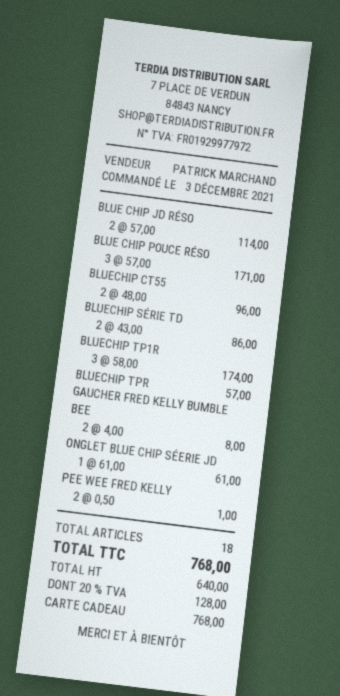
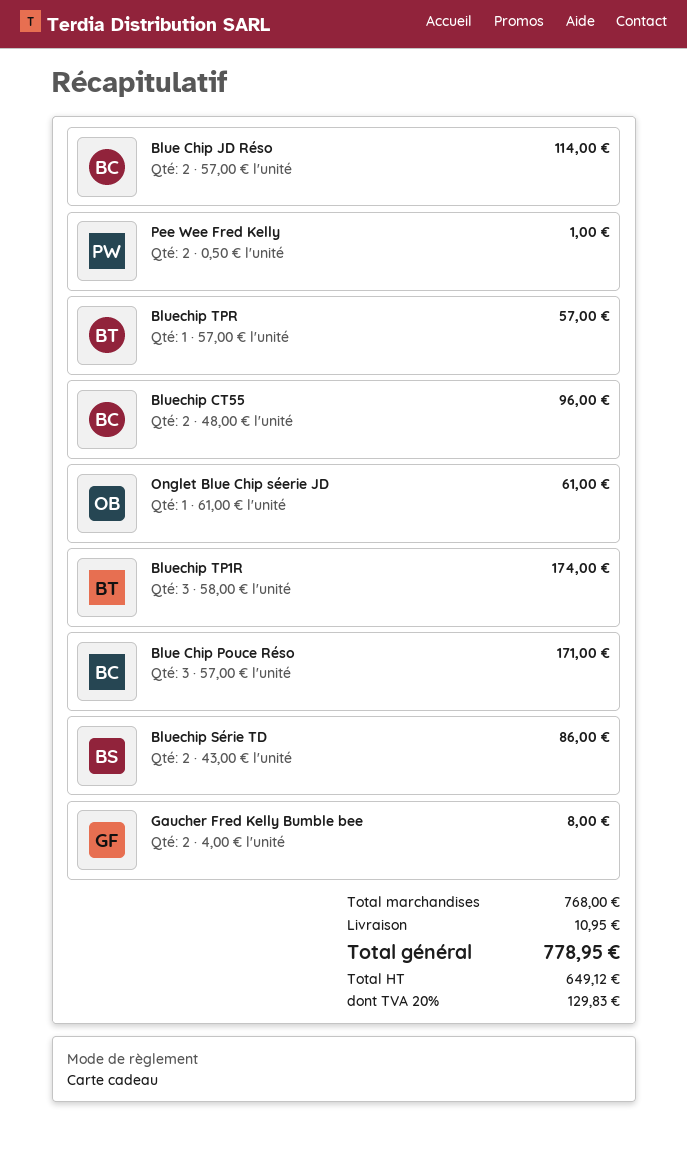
shipping: none -> 10.95
net: 640.00 -> 649.12
tax: 20% = 128.00 -> 20% = 129.83
total: 768.00 -> 778.95

